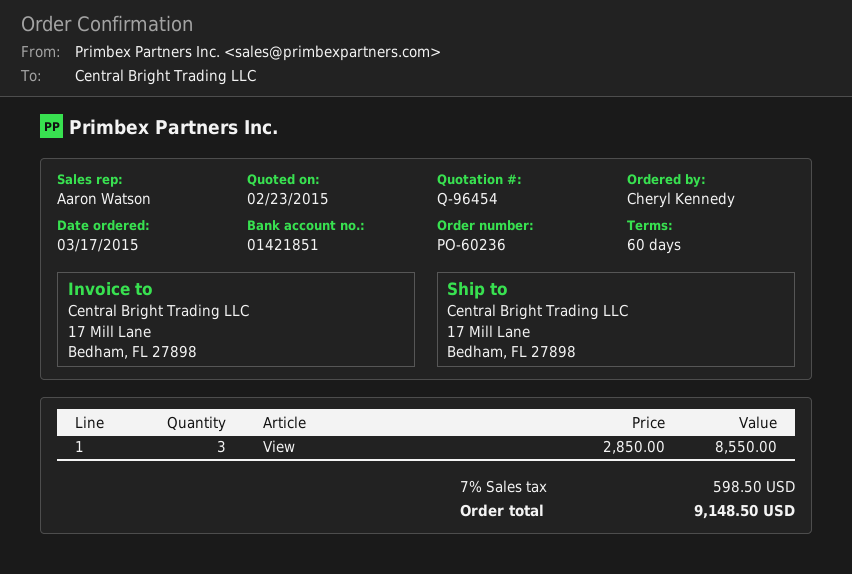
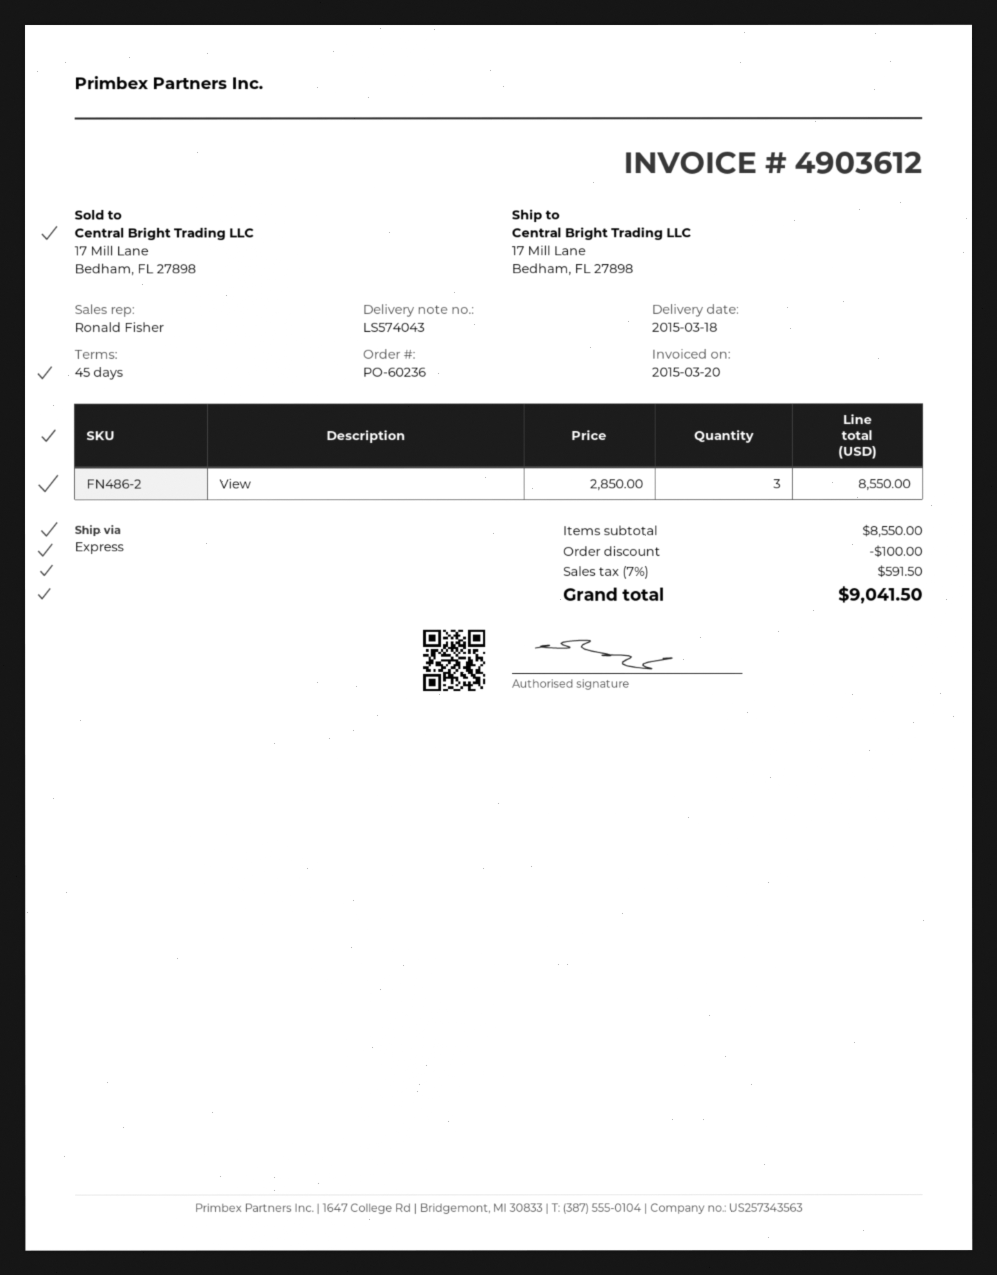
payment terms: 60 days -> 45 days
sales rep: Aaron Watson -> Ronald Fisher
discount: none -> 100.00
tax: 7% = 598.50 -> 7% = 591.50
total: 9148.50 -> 9041.50

